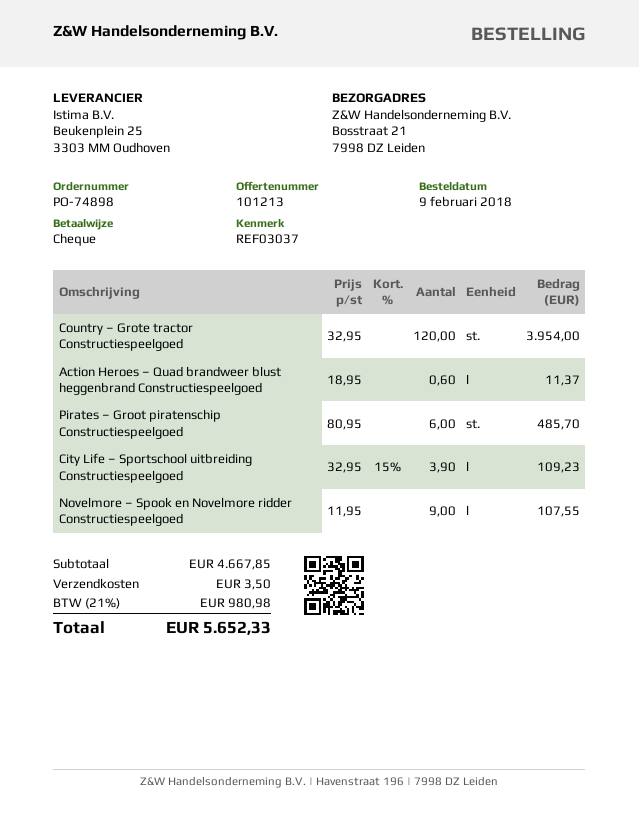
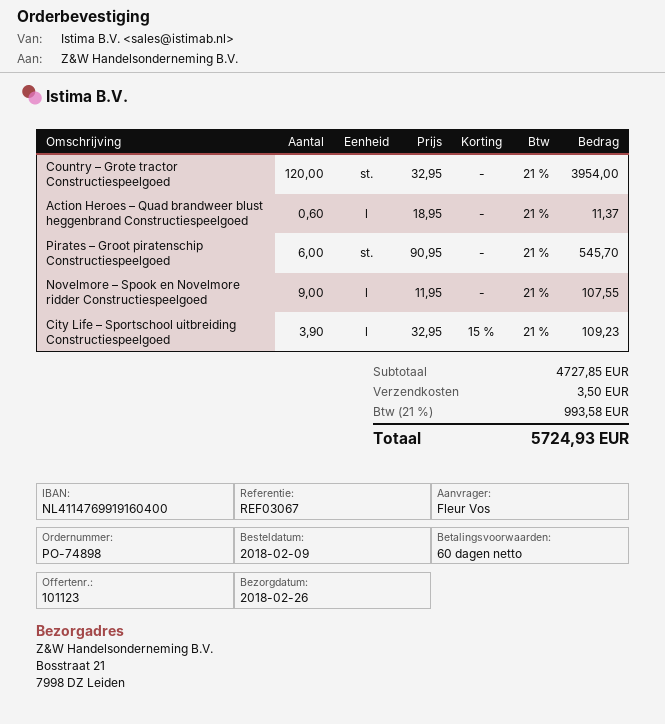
quote number: 101213 -> 101123
reference: REF03037 -> REF03067
Pirates – Groot piratenschip Constructiespeelgoed: 6 x 80.95 = 485.70 -> 6 x 90.95 = 545.70
subtotal: 4667.85 -> 4727.85
tax: 21% = 980.98 -> 21% = 993.58
total: 5652.33 -> 5724.93

